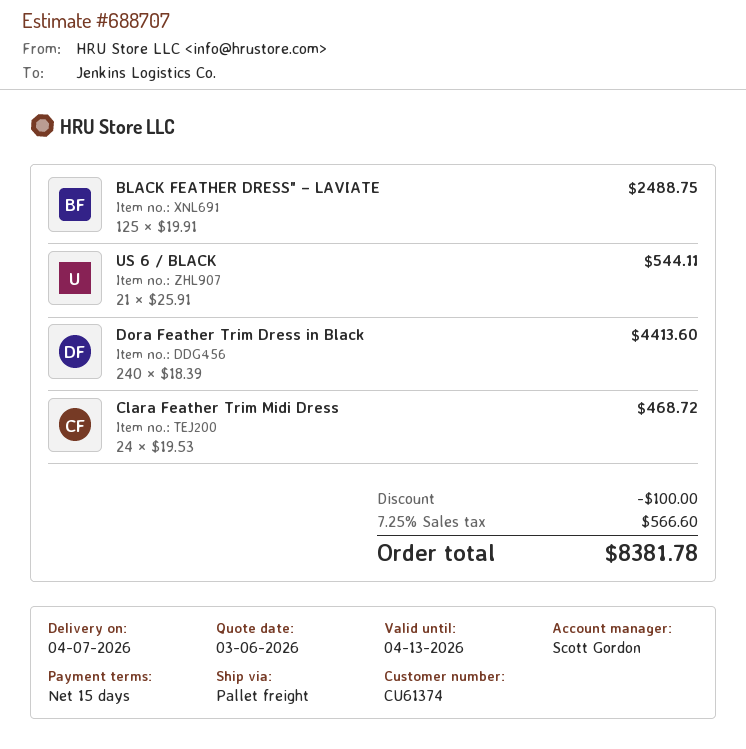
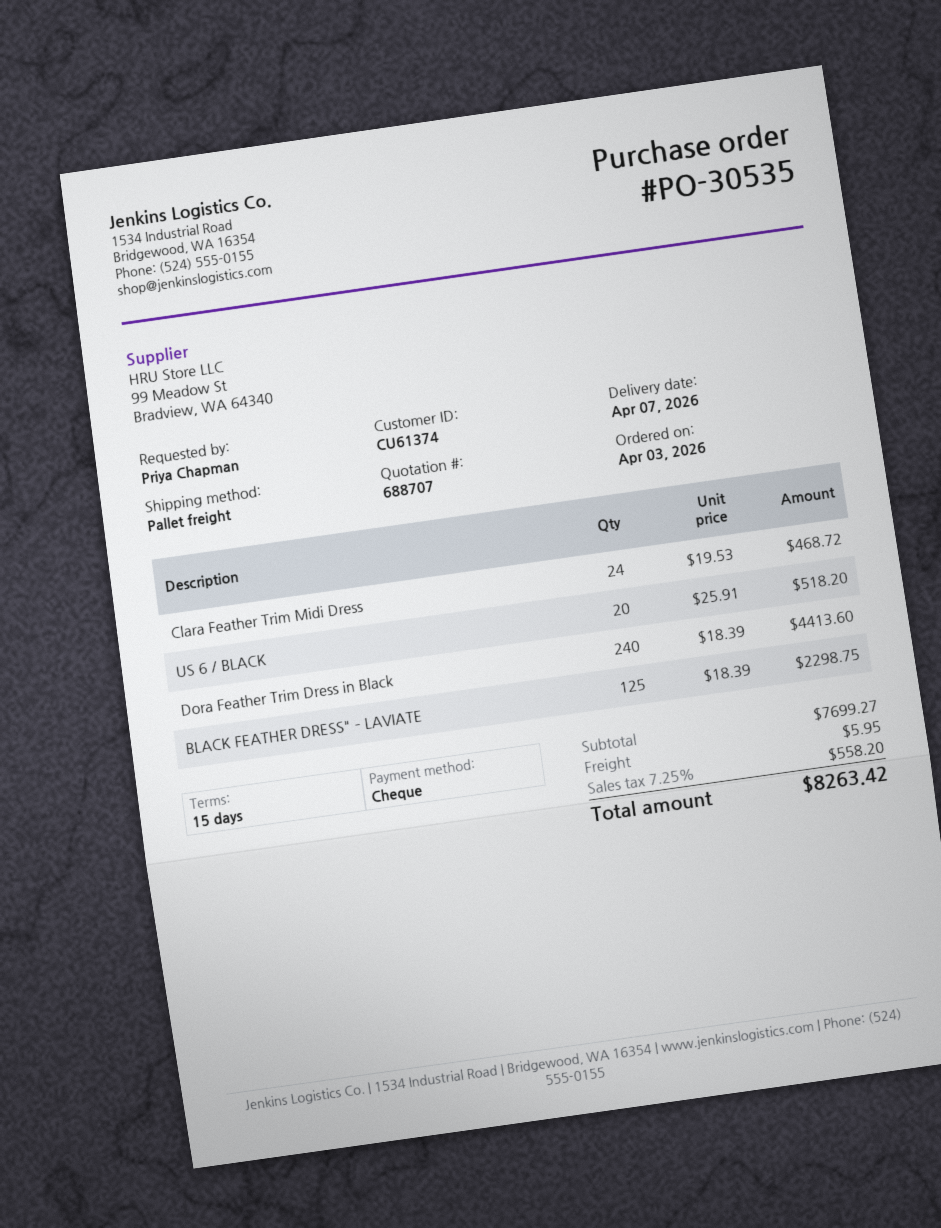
BLACK FEATHER DRESS" – LAVIATE: 125 x 19.91 = 2488.75 -> 125 x 18.39 = 2298.75
US 6 / BLACK: 21 x 25.91 = 544.11 -> 20 x 25.91 = 518.20
discount: 100.00 -> none
shipping: none -> 5.95
tax: 7.25% = 566.60 -> 7.25% = 558.20
total: 8381.78 -> 8263.42

